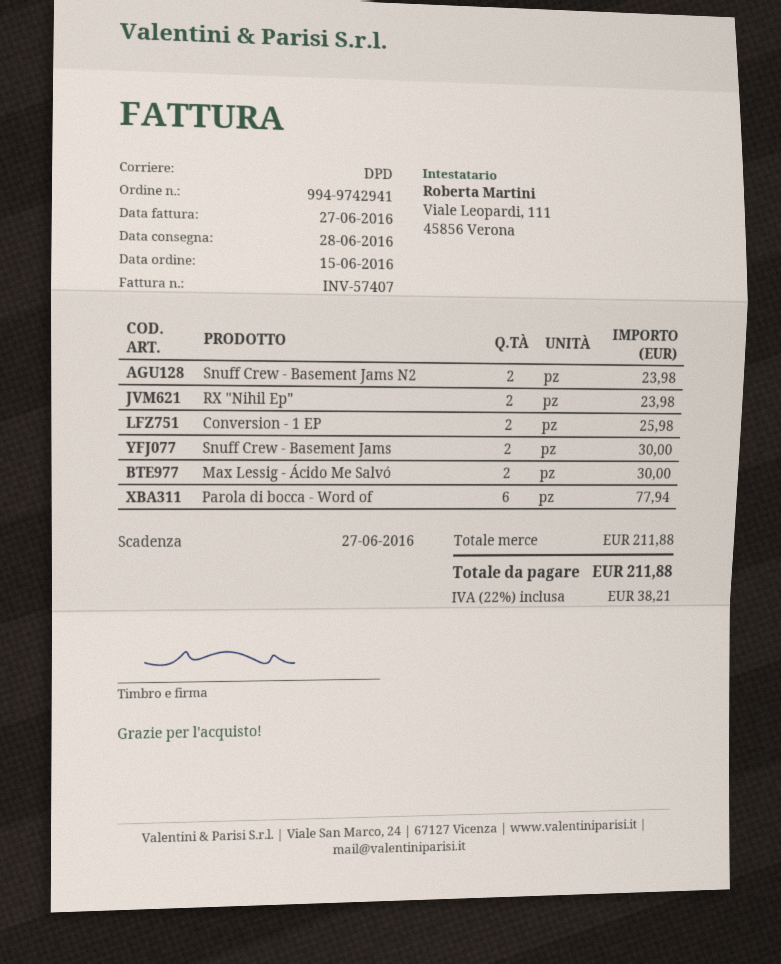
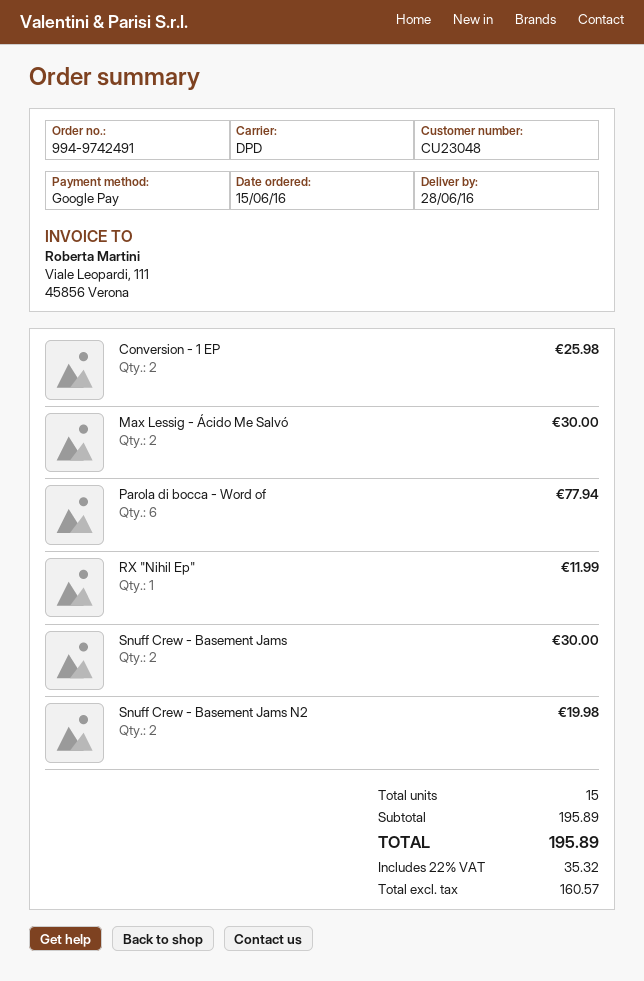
order number: 994-9742941 -> 994-9742491
Snuff Crew - Basement Jams N2: 2 for 23.98 -> 2 for 19.98
RX "Nihil Ep": 2 for 23.98 -> 1 for 11.99
subtotal: 211.88 -> 195.89
tax: 22% = 38.21 -> 22% = 35.32
total: 211.88 -> 195.89

